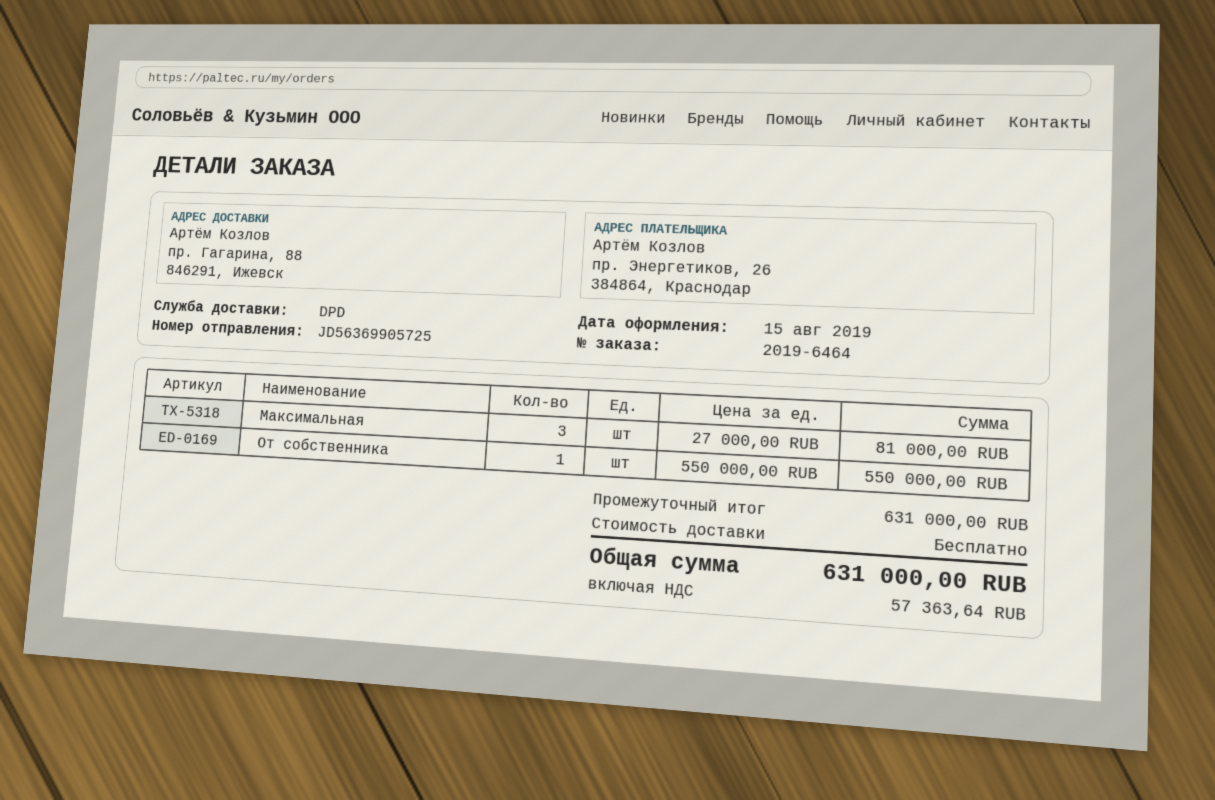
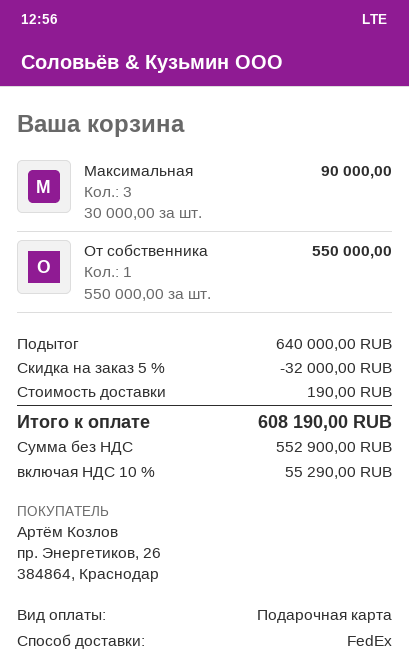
shipping method: DPD -> FedEx
Максимальная: 3 x 27000.00 = 81000.00 -> 3 x 30000.00 = 90000.00
subtotal: 631000.00 -> 640000.00
discount: none -> 5% = 32000.00
shipping: 0.00 -> 190.00
tax: 57363.64 -> 55290.00
total: 631000.00 -> 608190.00

